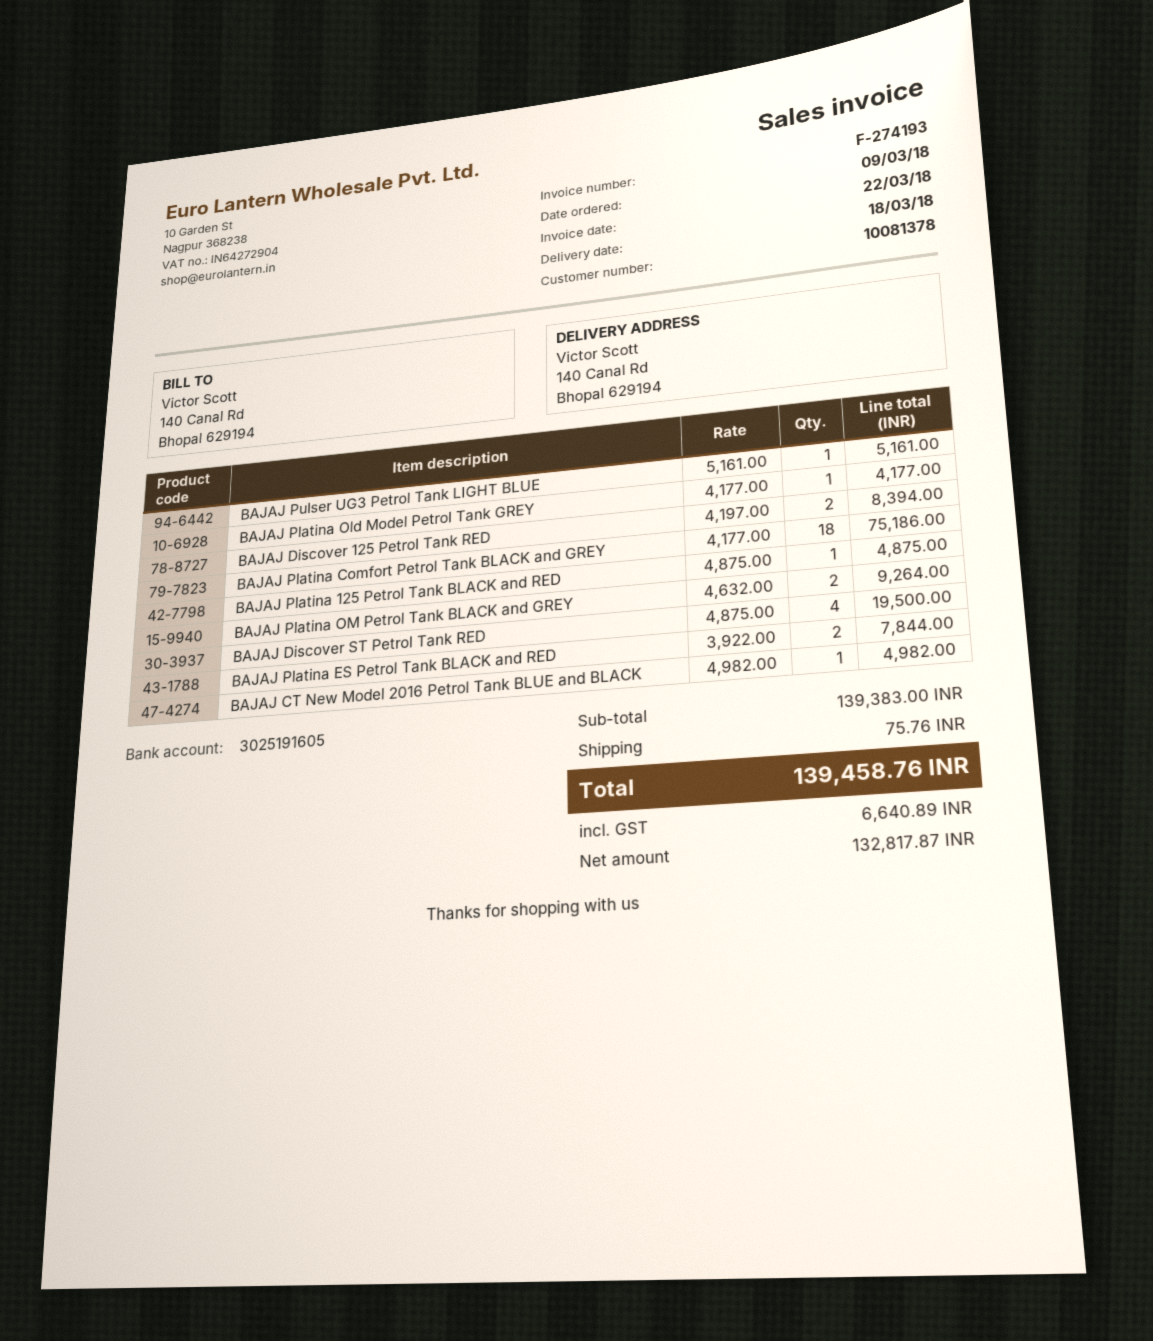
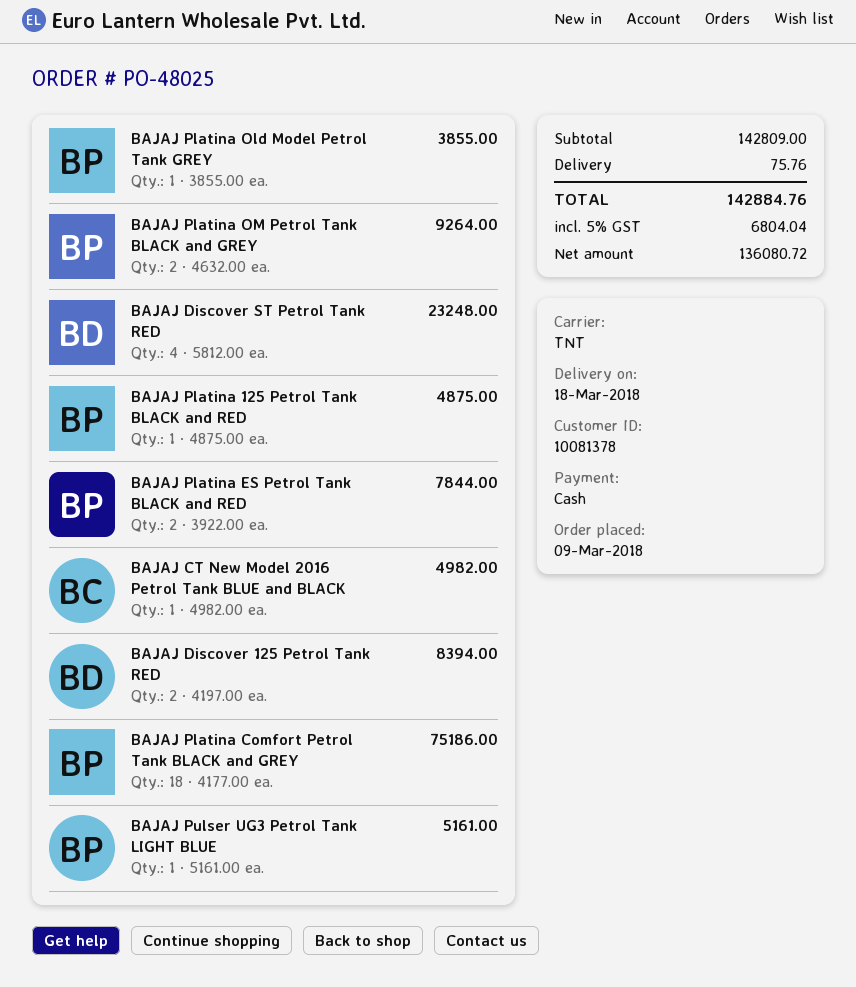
BAJAJ Platina Old Model Petrol Tank GREY: 1 x 4177.00 = 4177.00 -> 1 x 3855.00 = 3855.00
BAJAJ Discover ST Petrol Tank RED: 4 x 4875.00 = 19500.00 -> 4 x 5812.00 = 23248.00
subtotal: 139383.00 -> 142809.00
net: 132817.87 -> 136080.72
tax: 6640.89 -> 6804.04
total: 139458.76 -> 142884.76

